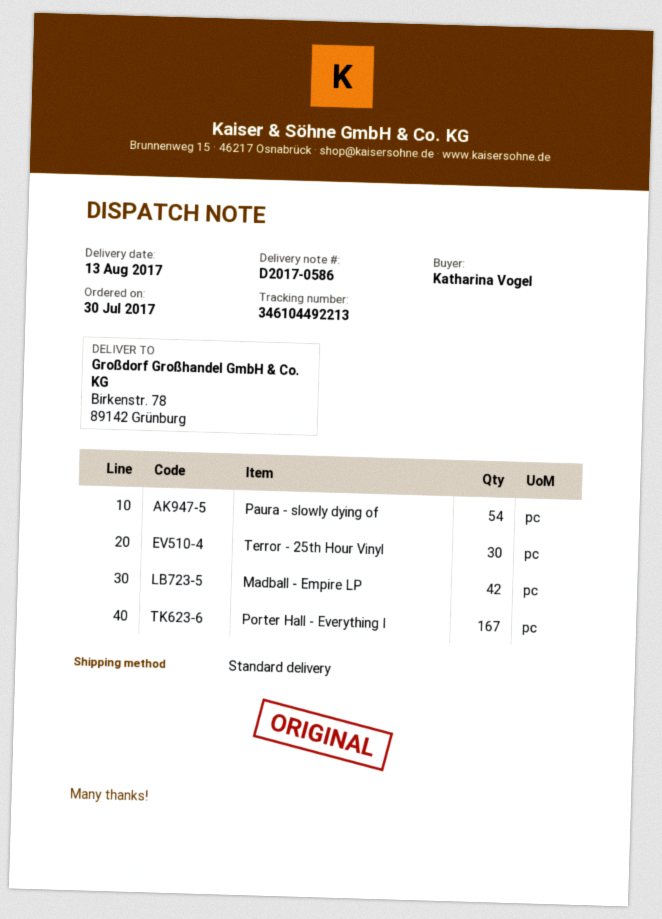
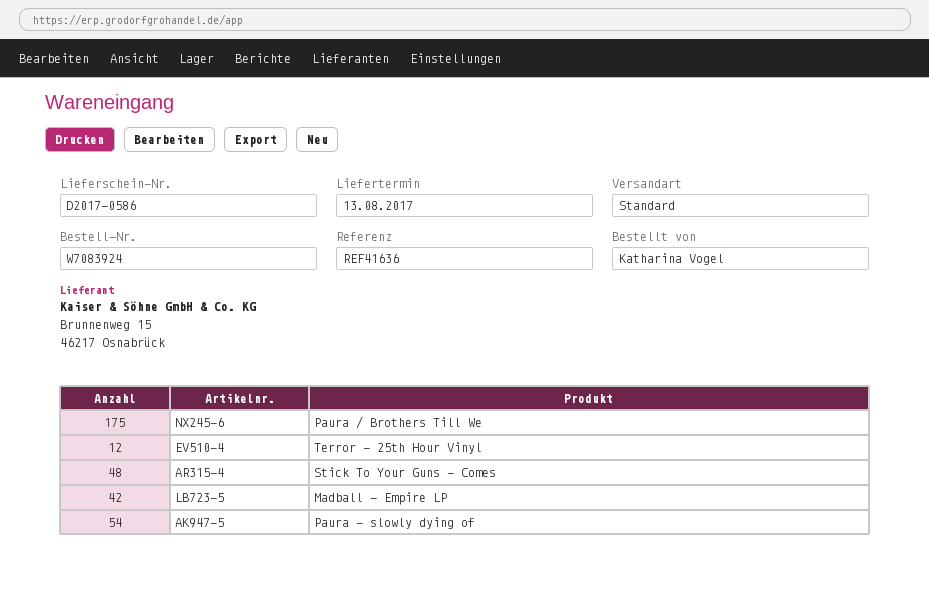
Terror - 25th Hour Vinyl: 30 -> 12
Porter Hall - Everything I: 167 -> none
Paura / Brothers Till We: none -> 175
Stick To Your Guns - Comes: none -> 48

